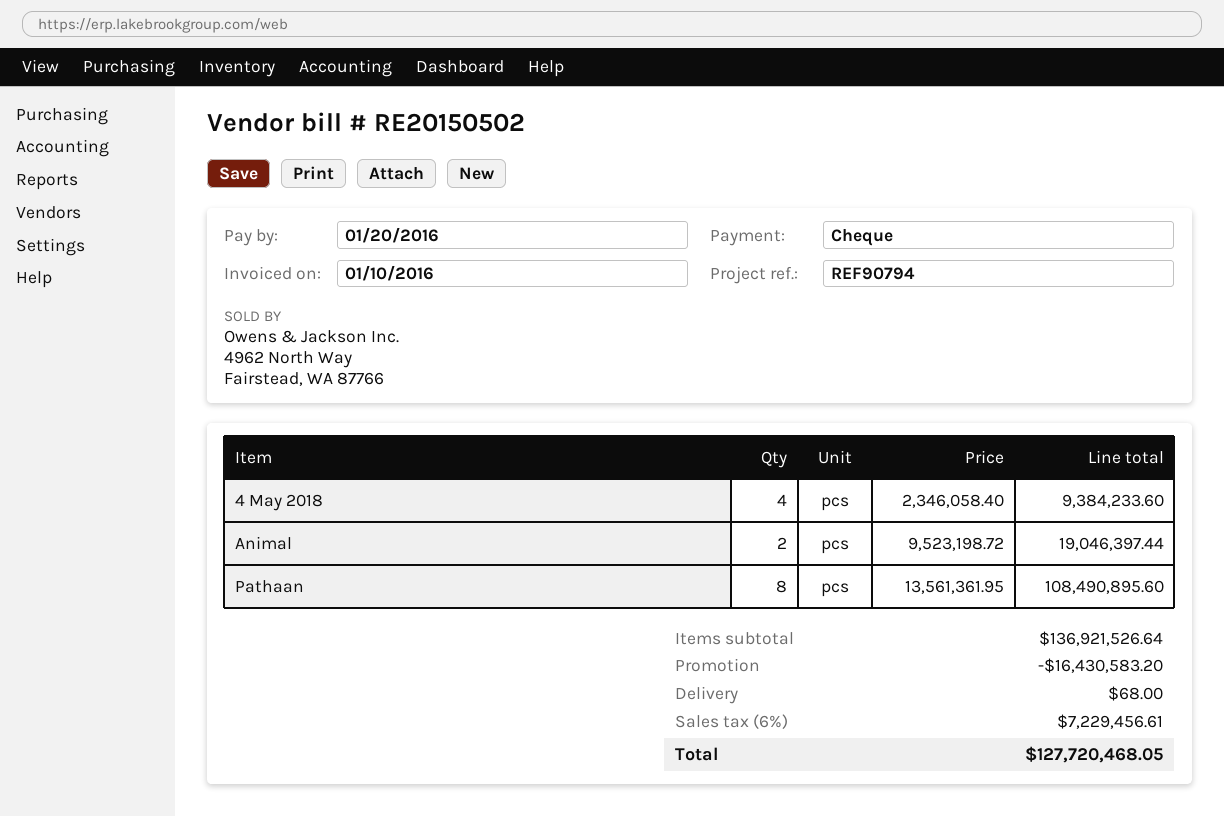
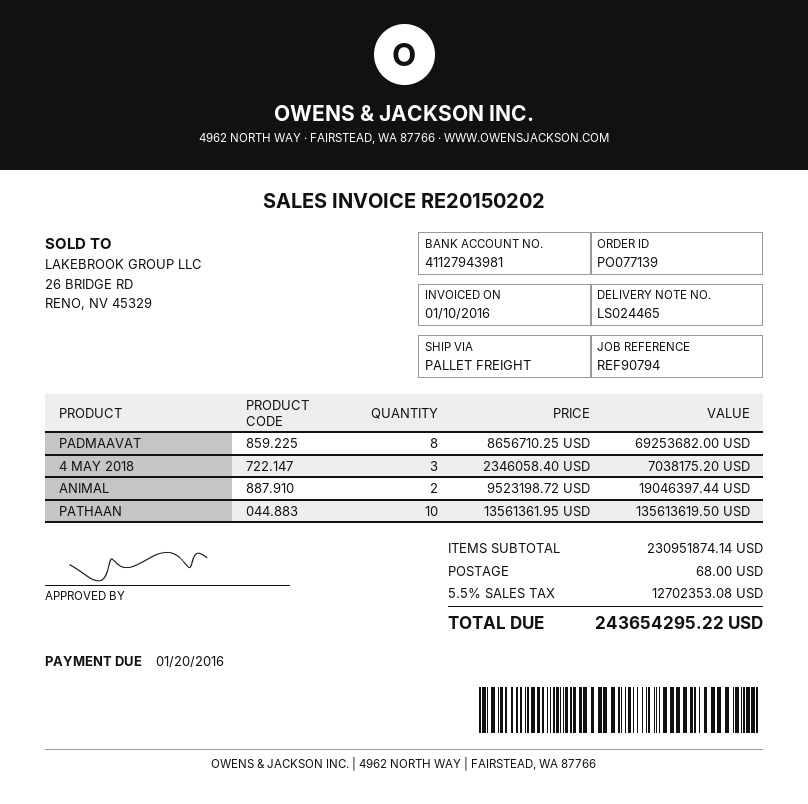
invoice number: RE20150502 -> RE20150202
4 May 2018: 4 x 2346058.40 = 9384233.60 -> 3 x 2346058.40 = 7038175.20
Pathaan: 8 x 13561361.95 = 108490895.60 -> 10 x 13561361.95 = 135613619.50
PADMAAVAT: none -> 8 x 8656710.25 = 69253682.00
subtotal: 136921526.64 -> 230951874.14
discount: 16430583.20 -> none
tax: 6% = 7229456.61 -> 5.5% = 12702353.08
total: 127720468.05 -> 243654295.22

